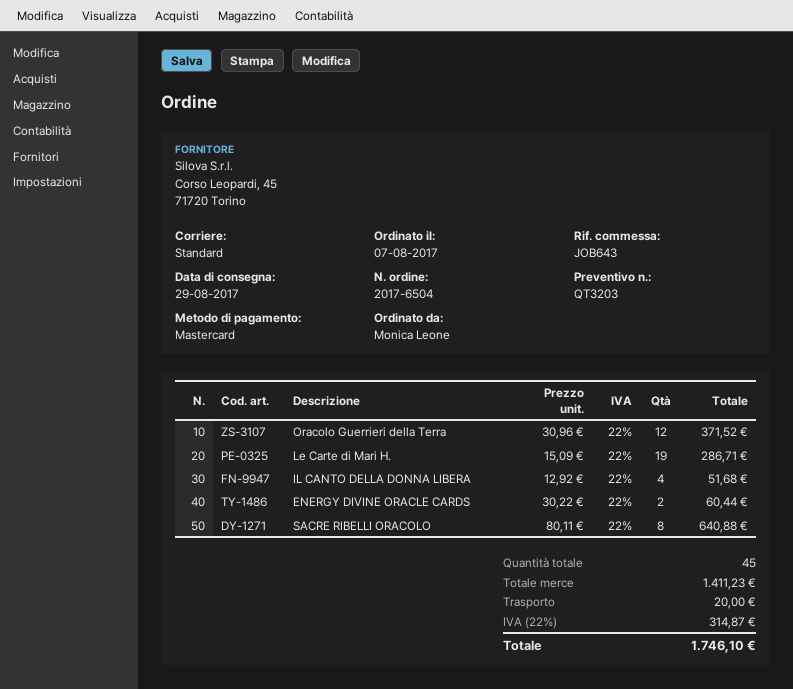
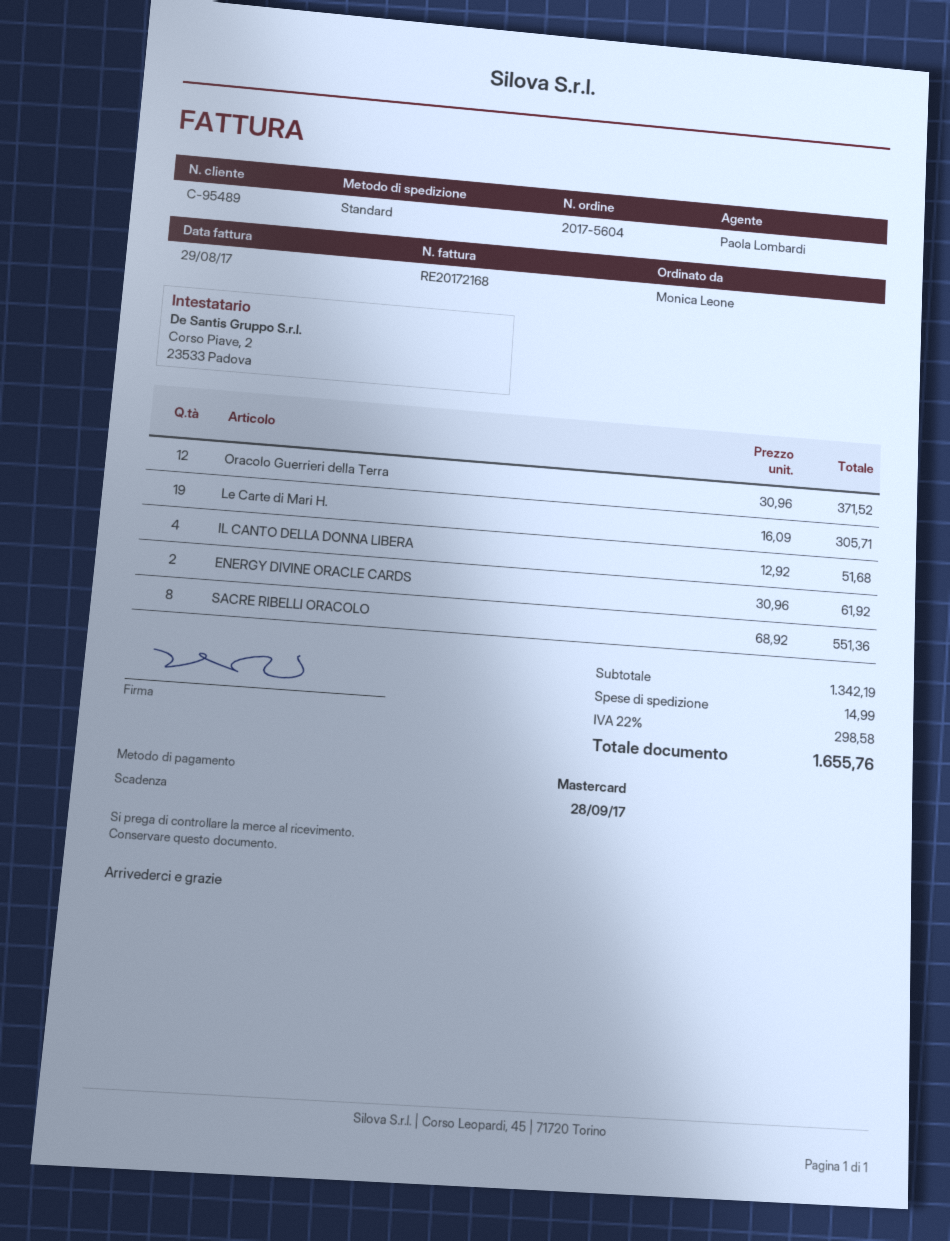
order number: 2017-6504 -> 2017-5604
Le Carte di Mari H.: 19 x 15.09 = 286.71 -> 19 x 16.09 = 305.71
ENERGY DIVINE ORACLE CARDS: 2 x 30.22 = 60.44 -> 2 x 30.96 = 61.92
SACRE RIBELLI ORACOLO: 8 x 80.11 = 640.88 -> 8 x 68.92 = 551.36
subtotal: 1411.23 -> 1342.19
shipping: 20.00 -> 14.99
tax: 22% = 314.87 -> 22% = 298.58
total: 1746.10 -> 1655.76

